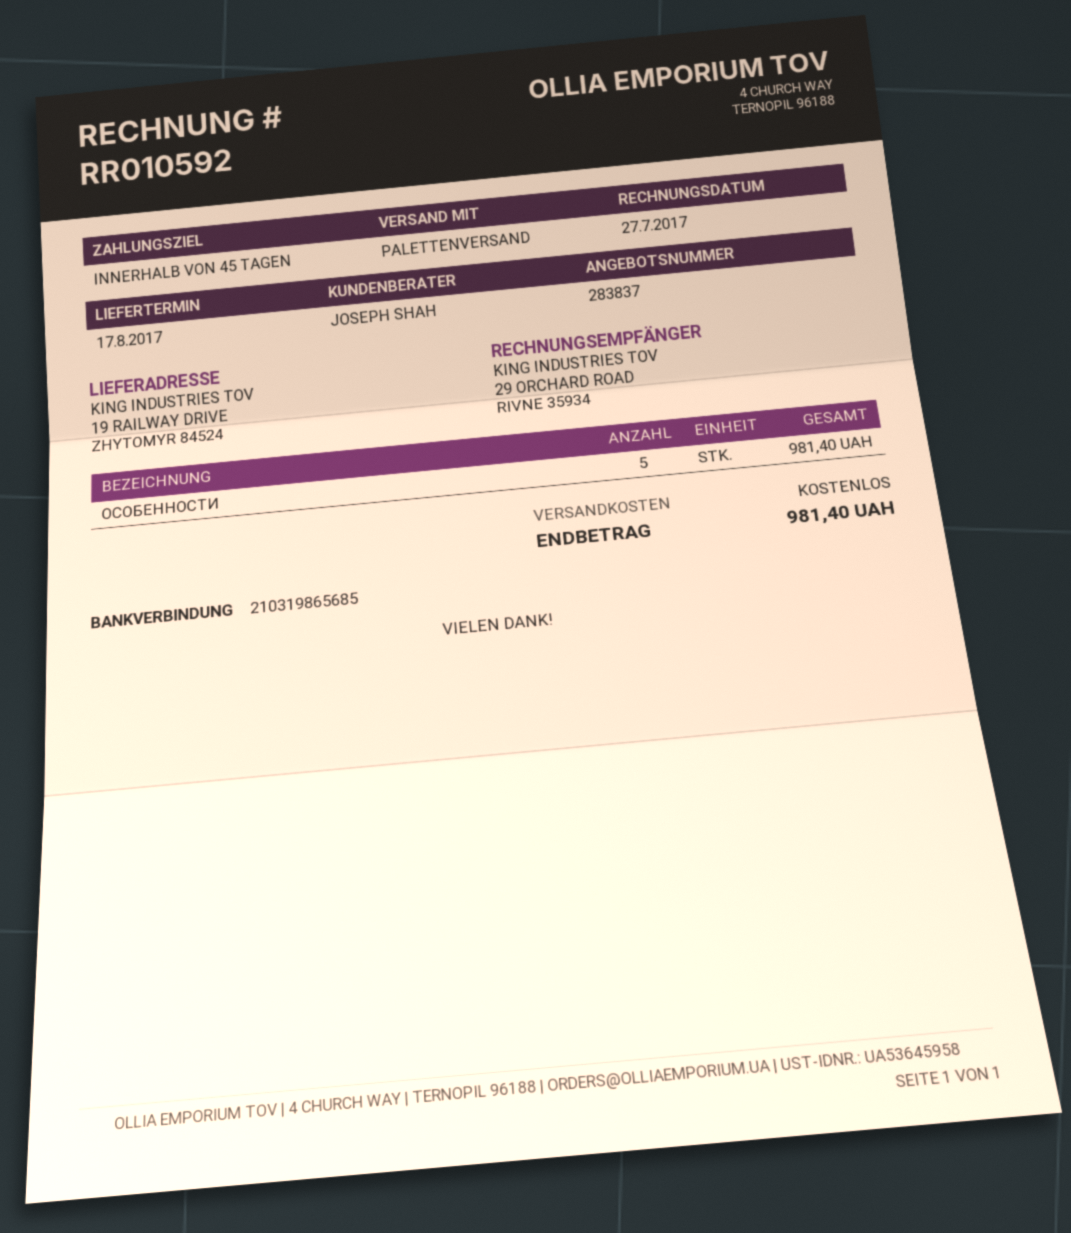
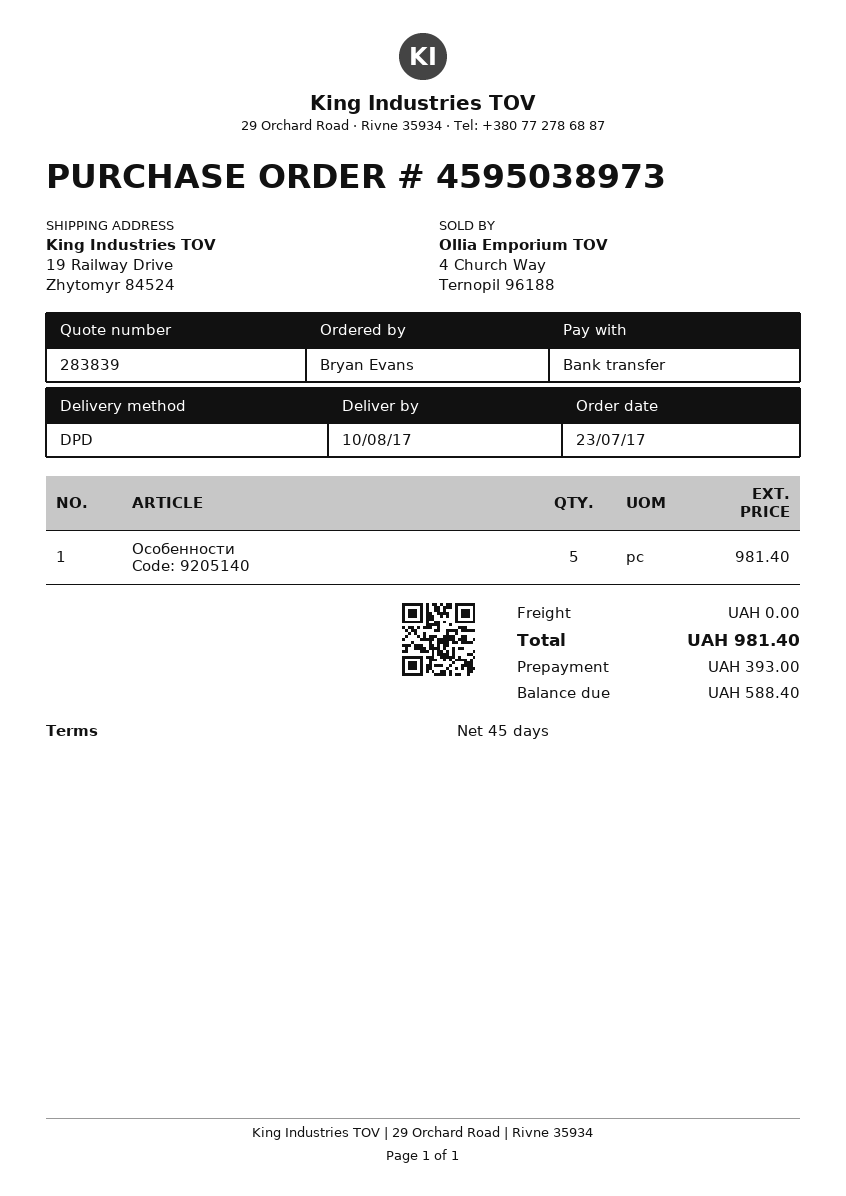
quote number: 283837 -> 283839
delivery date: 2017-08-17 -> 2017-08-10
shipping method: pallet freight -> DPD

